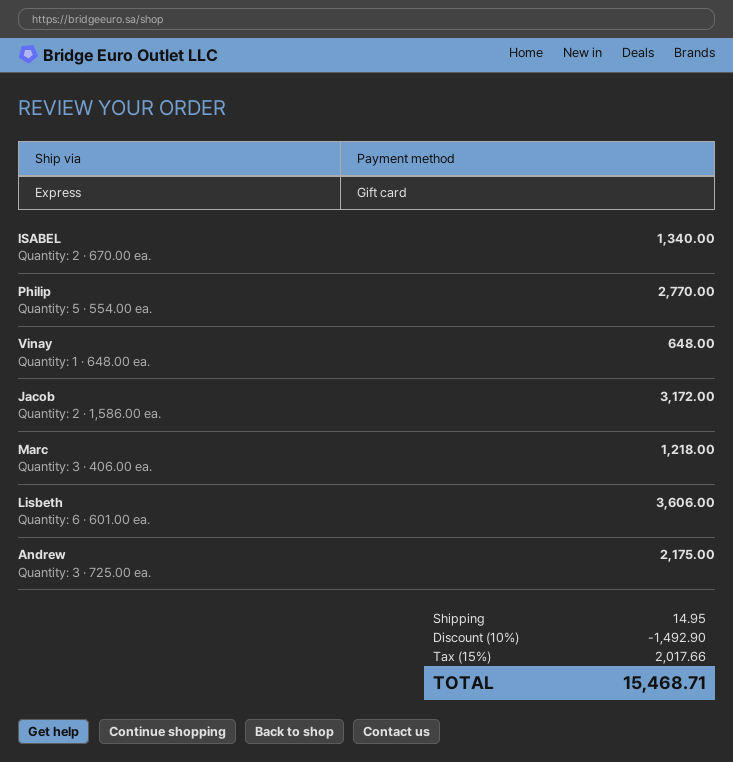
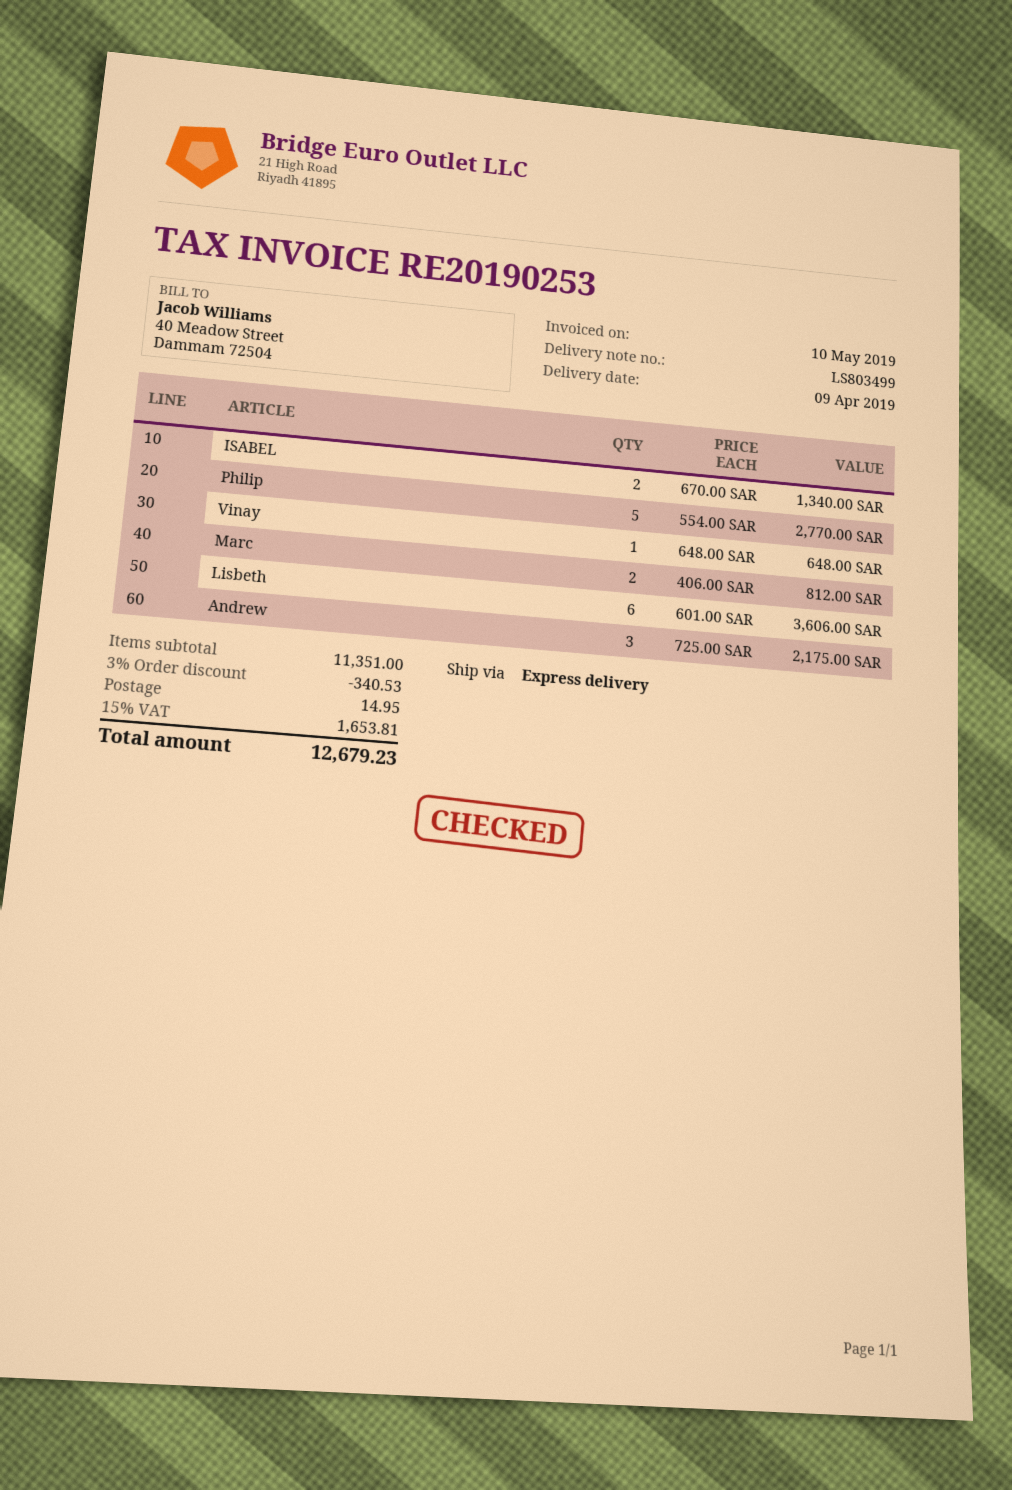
Jacob: 2 x 1586.00 = 3172.00 -> none
Marc: 3 x 406.00 = 1218.00 -> 2 x 406.00 = 812.00
discount: 10% = 1492.90 -> 3% = 340.53
tax: 15% = 2017.66 -> 15% = 1653.81
total: 15468.71 -> 12679.23

